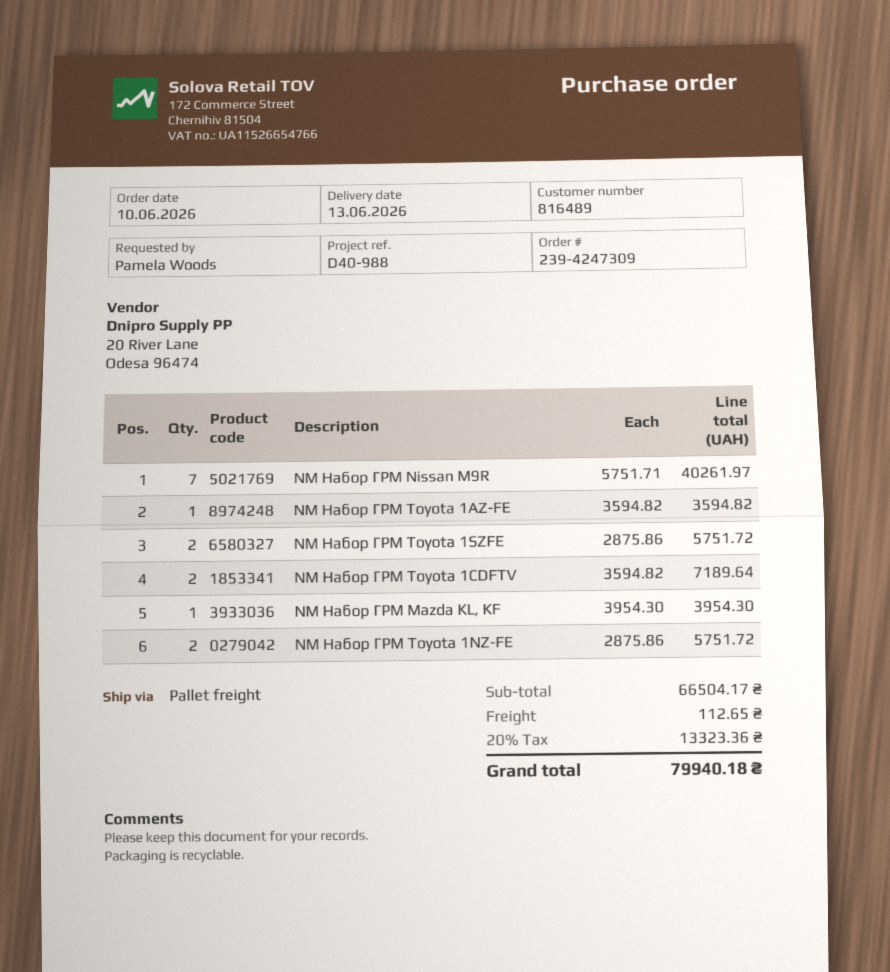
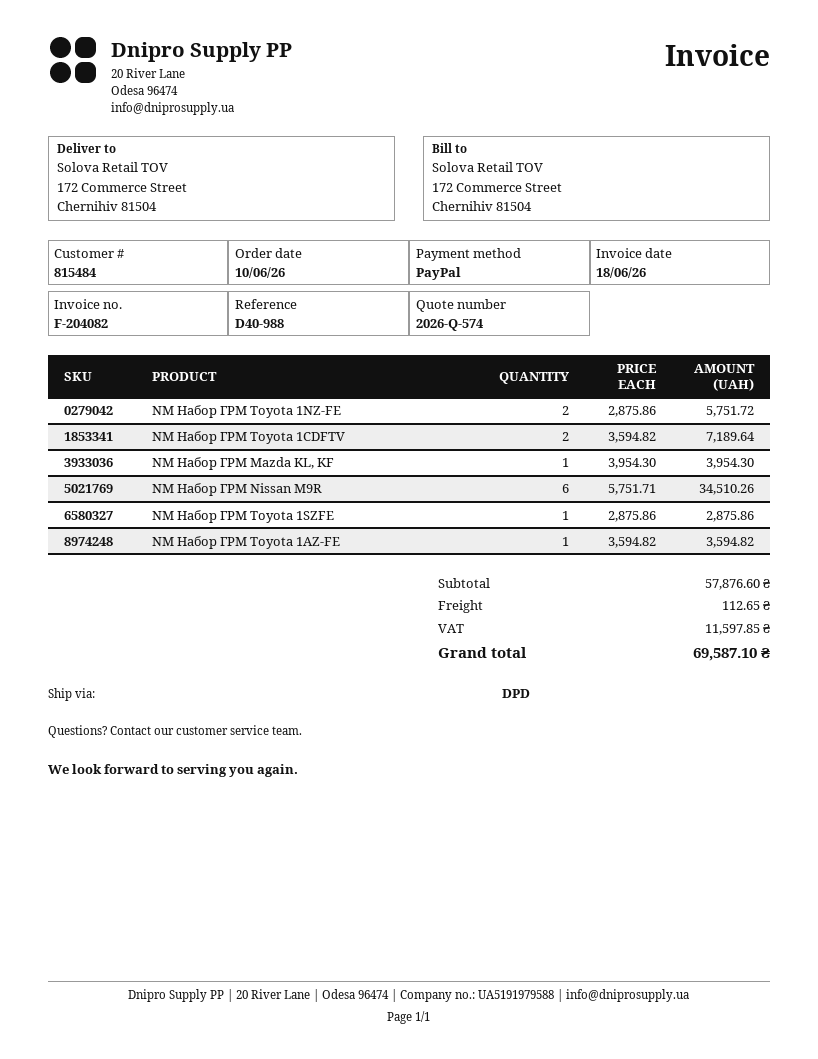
customer number: 816489 -> 815484
shipping method: pallet freight -> DPD
NM Набор ГРМ Nissan M9R: 7 x 5751.71 = 40261.97 -> 6 x 5751.71 = 34510.26
NM Набор ГРМ Toyota 1SZFE: 2 x 2875.86 = 5751.72 -> 1 x 2875.86 = 2875.86
subtotal: 66504.17 -> 57876.60
tax: 13323.36 -> 11597.85
total: 79940.18 -> 69587.10

